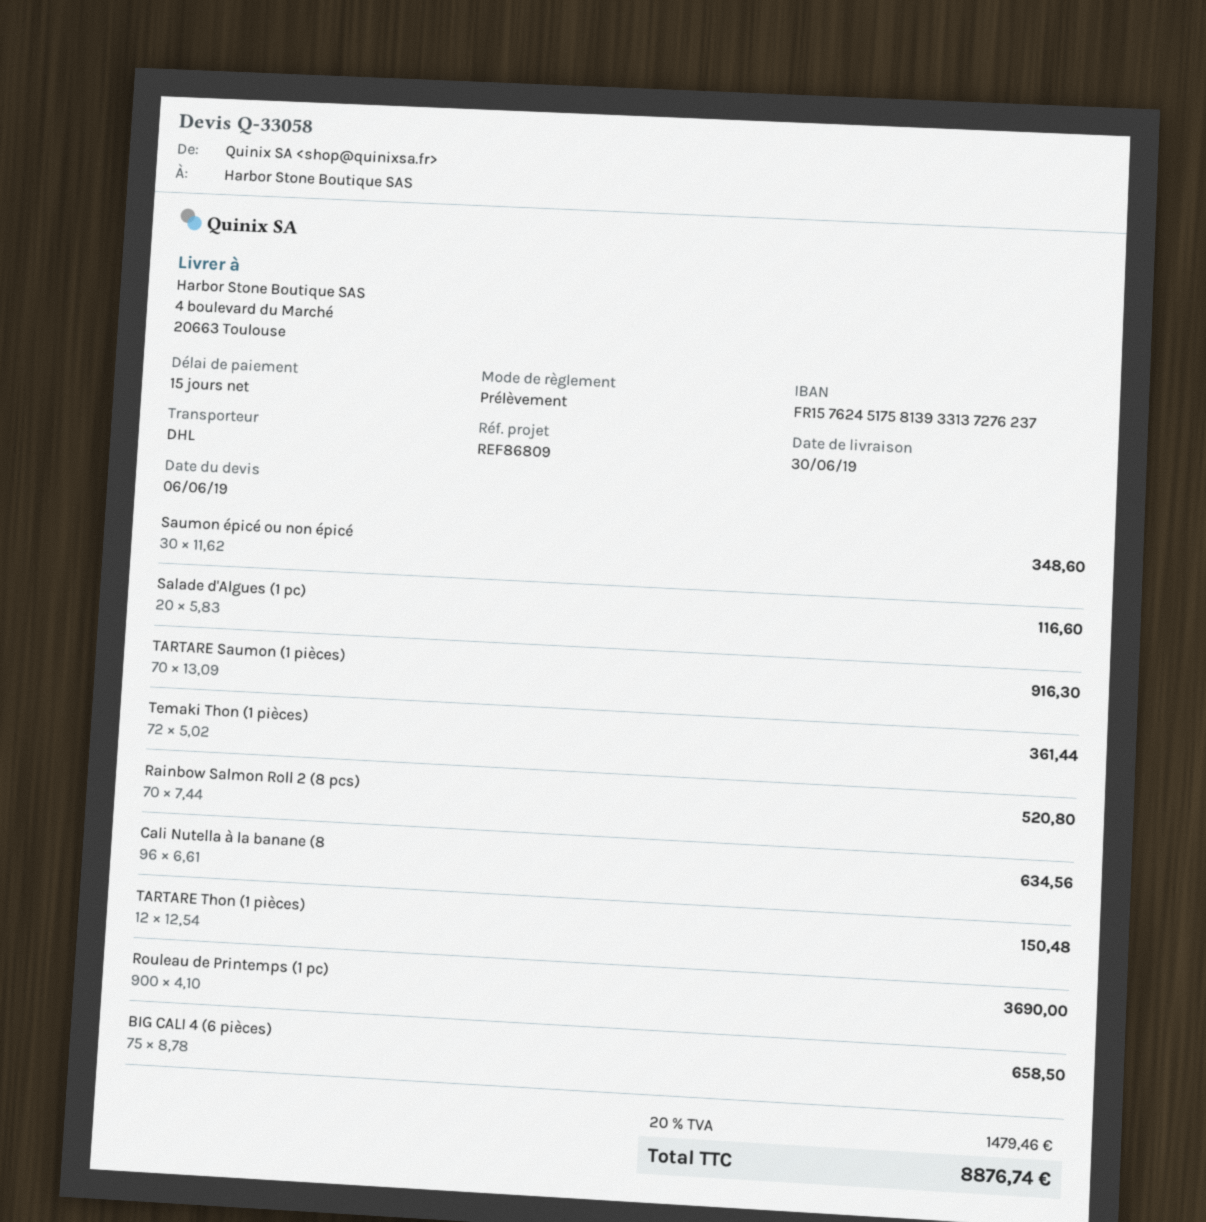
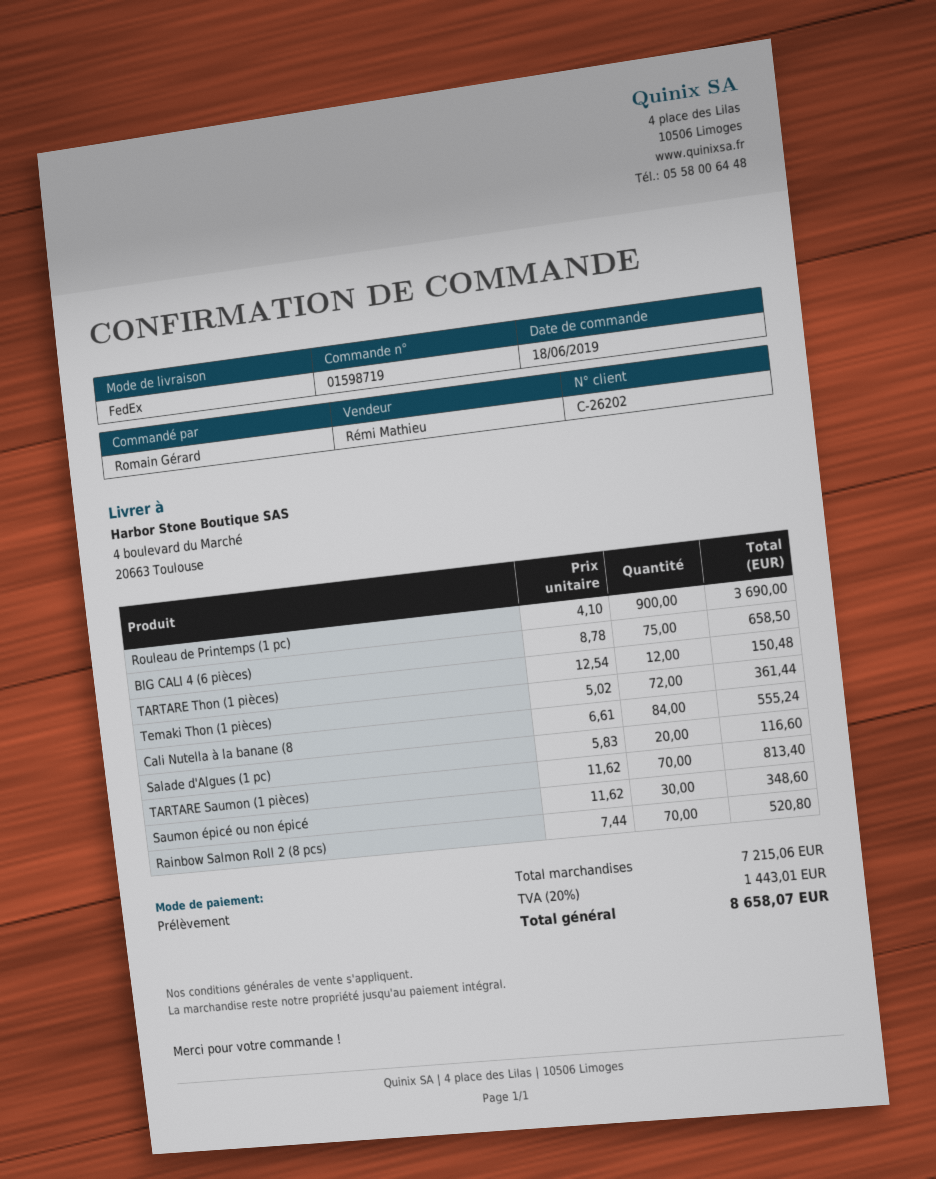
shipping method: DHL -> FedEx
TARTARE Saumon (1 pièces): 70 x 13.09 = 916.30 -> 70 x 11.62 = 813.40
Cali Nutella à la banane (8: 96 x 6.61 = 634.56 -> 84 x 6.61 = 555.24
tax: 20% = 1479.46 -> 20% = 1443.01
total: 8876.74 -> 8658.07

